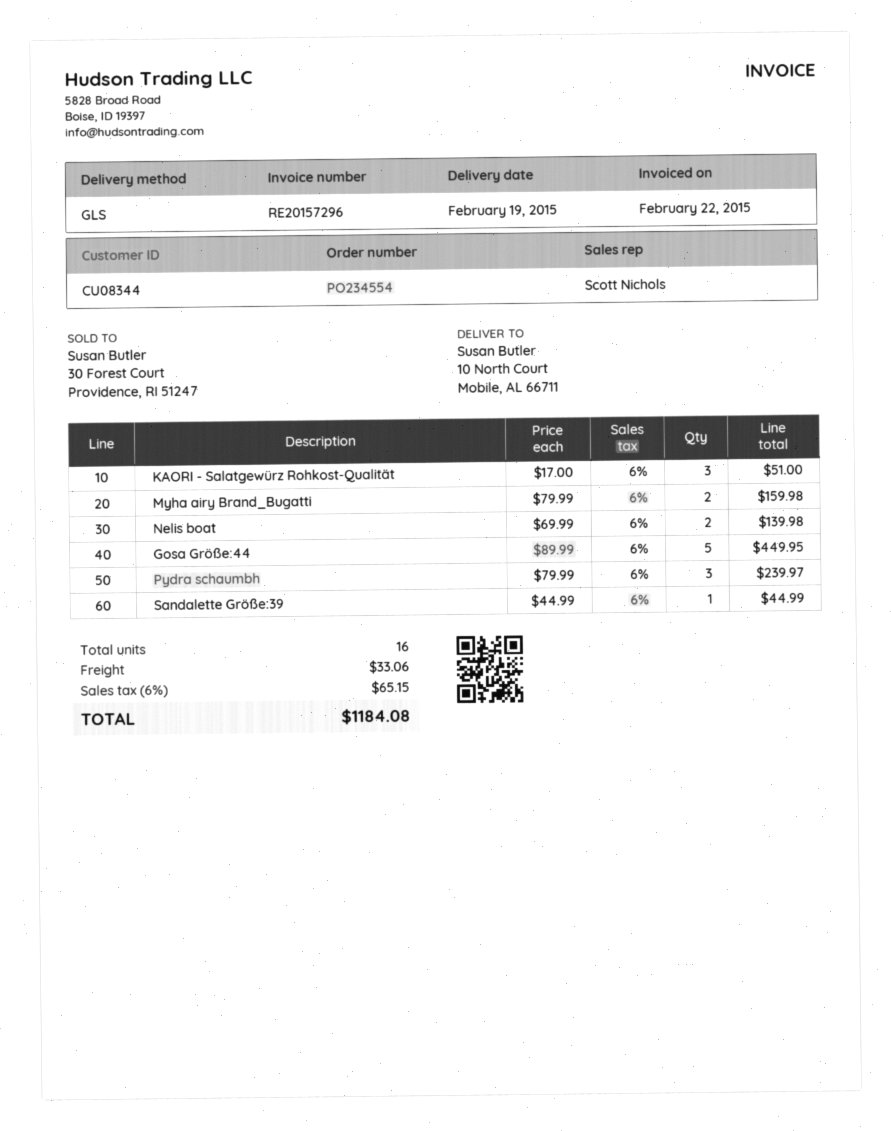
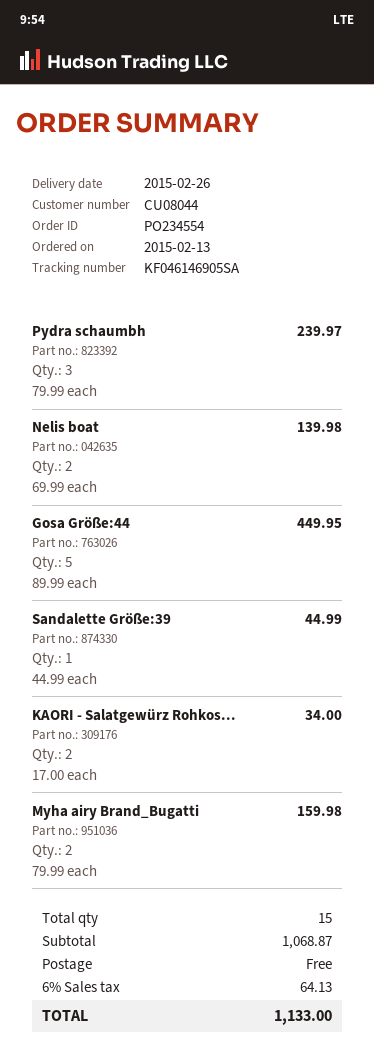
delivery date: 2015-02-19 -> 2015-02-26
customer number: CU08344 -> CU08044
KAORI - Salatgewürz Rohkost-Qualität: 3 x 17.00 = 51.00 -> 2 x 17.00 = 34.00
total quantity: 16 -> 15
shipping: 33.06 -> 0.00
tax: 6% = 65.15 -> 6% = 64.13
total: 1184.08 -> 1133.00

